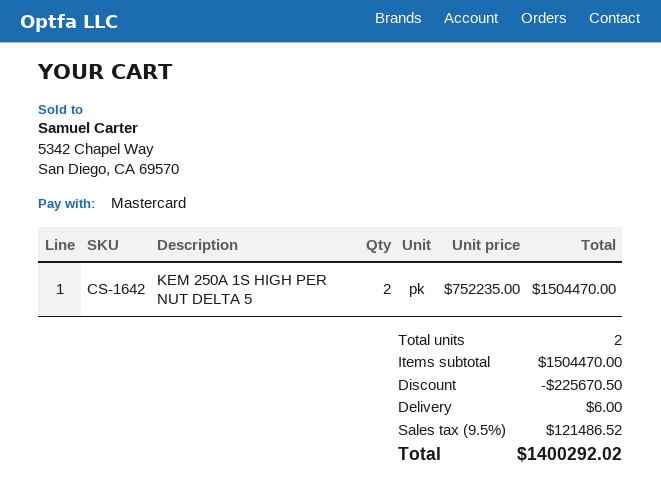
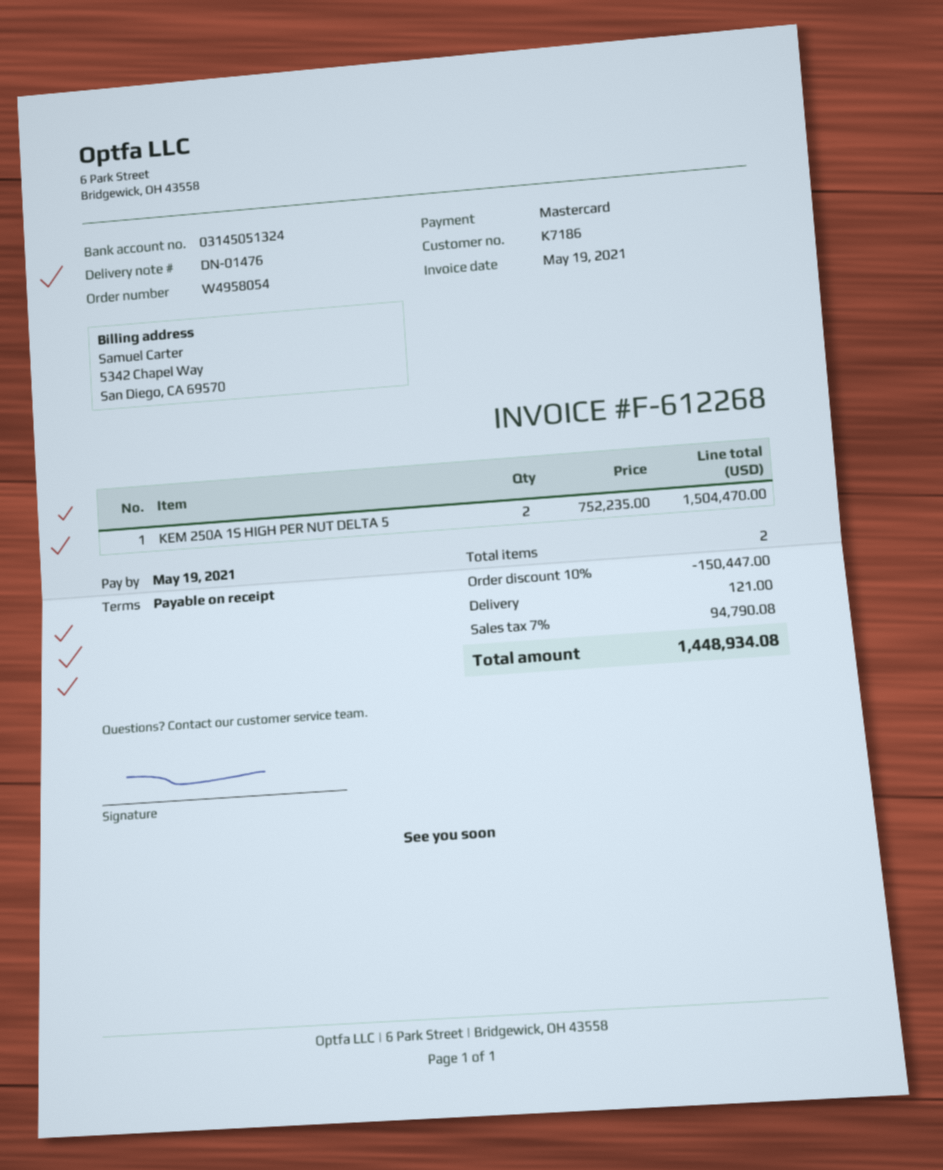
discount: 225670.50 -> 150447.00
shipping: 6.00 -> 121.00
tax: 9.5% = 121486.52 -> 7% = 94790.08
total: 1400292.02 -> 1448934.08

